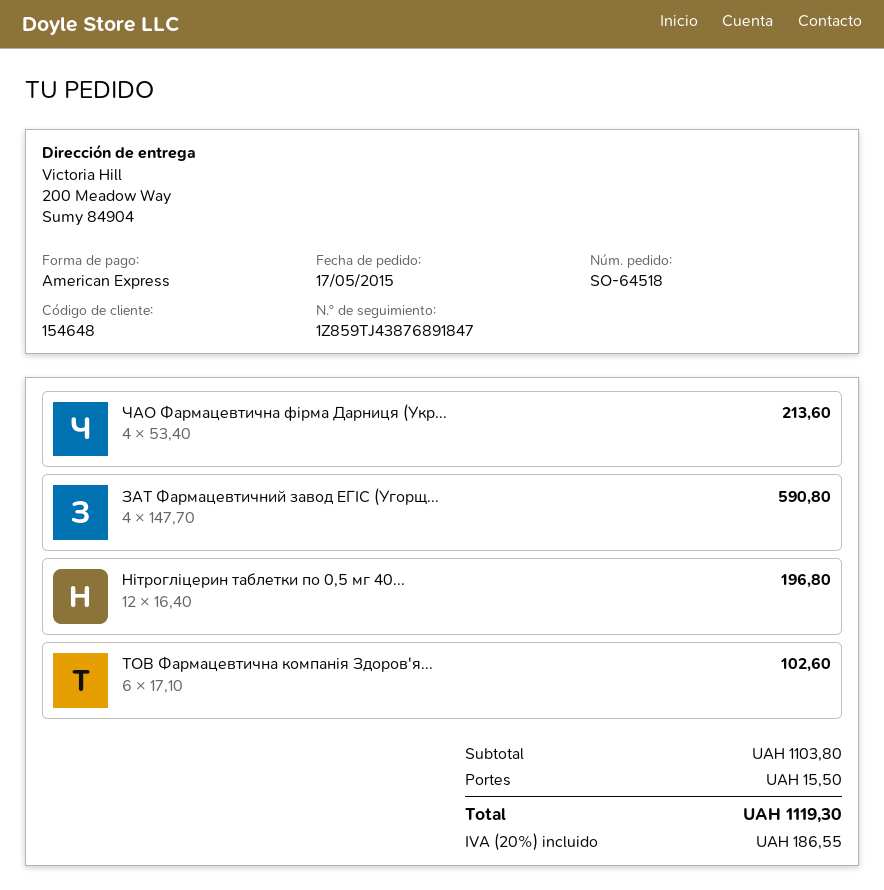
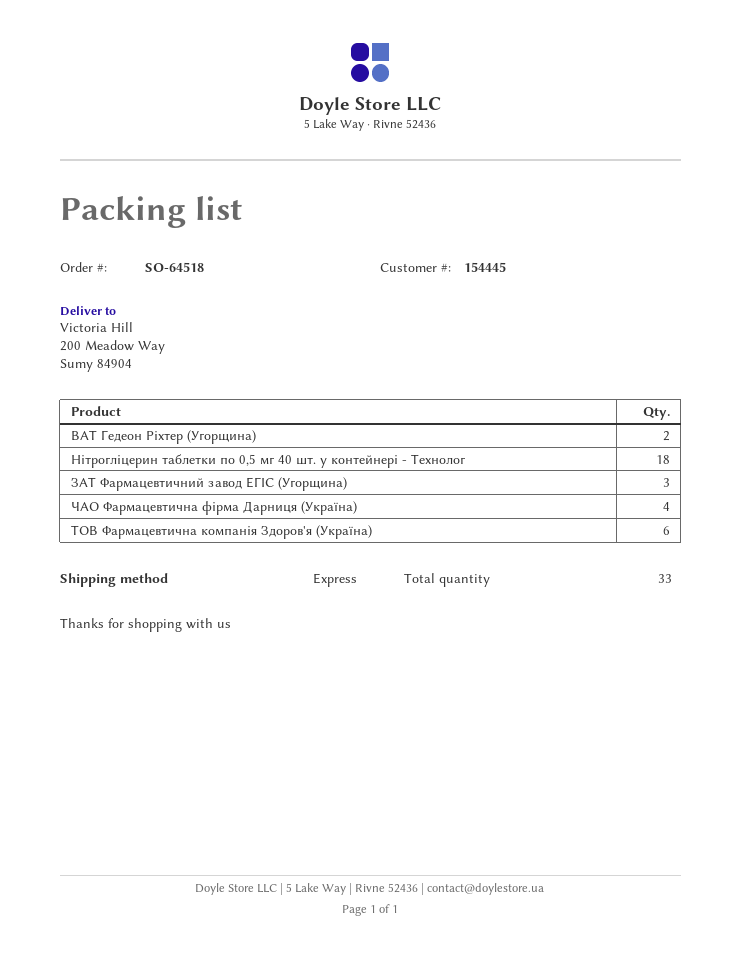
customer number: 154648 -> 154445
ЗАТ Фармацевтичний завод ЕГІС (Угорщ...: 4 -> 3
Нітрогліцерин таблетки по 0,5 мг 40...: 12 -> 18
ВАТ Гедеон Ріхтер (Угорщина): none -> 2

